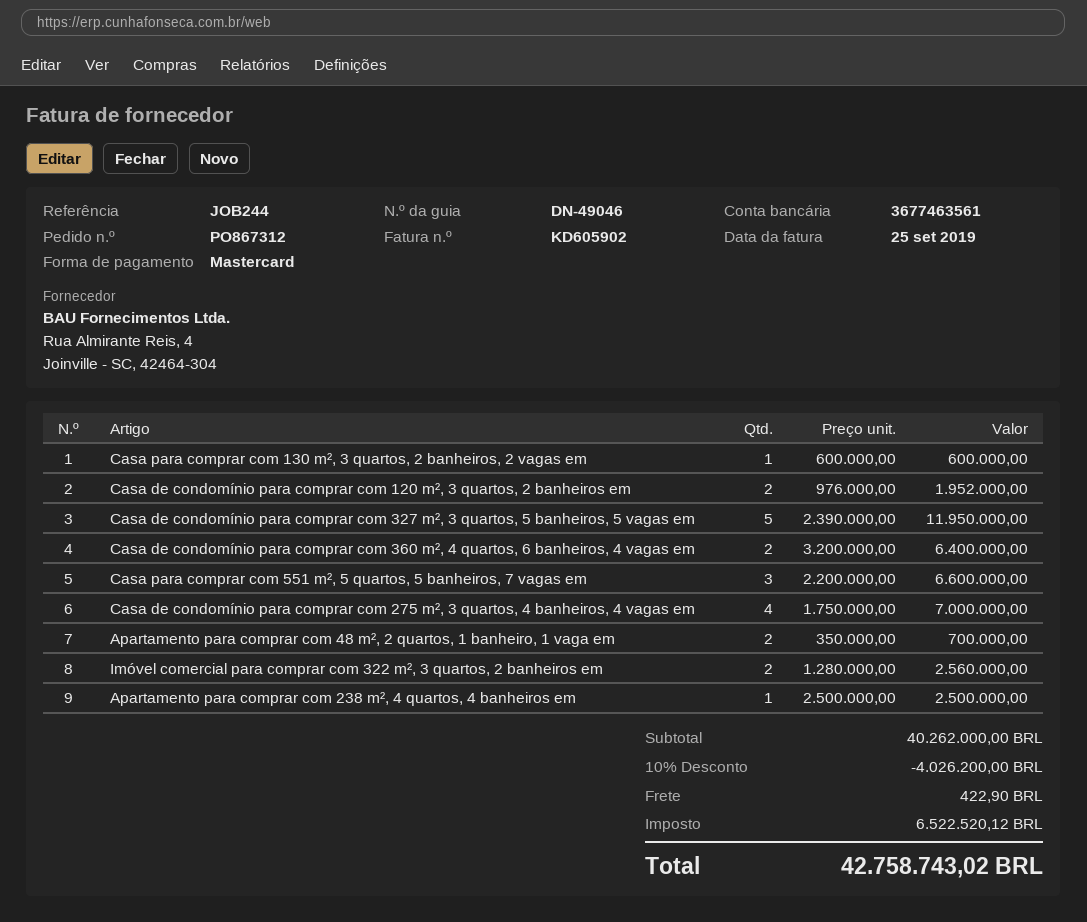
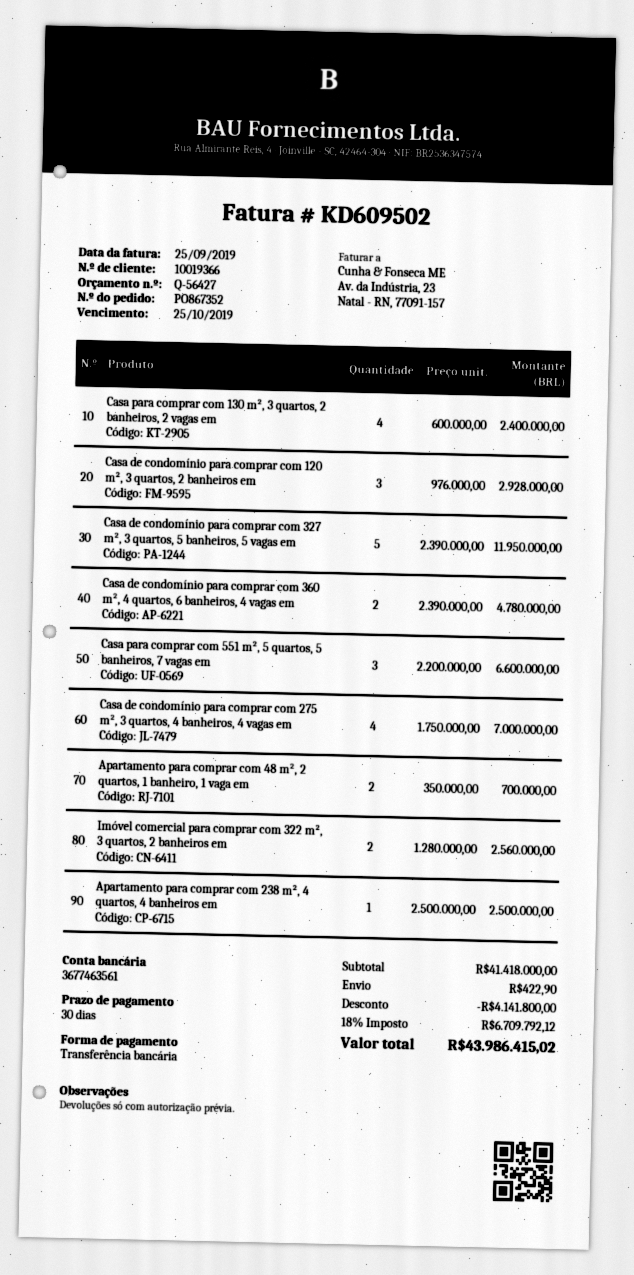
order number: PO867312 -> PO867352
invoice number: KD605902 -> KD609502
payment method: Mastercard -> bank transfer
Casa para comprar com 130 m², 3 quartos, 2 banheiros, 2 vagas em: 1 x 600000.00 = 600000.00 -> 4 x 600000.00 = 2400000.00
Casa de condomínio para comprar com 120 m², 3 quartos, 2 banheiros em: 2 x 976000.00 = 1952000.00 -> 3 x 976000.00 = 2928000.00
Casa de condomínio para comprar com 360 m², 4 quartos, 6 banheiros, 4 vagas em: 2 x 3200000.00 = 6400000.00 -> 2 x 2390000.00 = 4780000.00
subtotal: 40262000.00 -> 41418000.00
discount: 4026200.00 -> 4141800.00
tax: 6522520.12 -> 6709792.12
total: 42758743.02 -> 43986415.02

